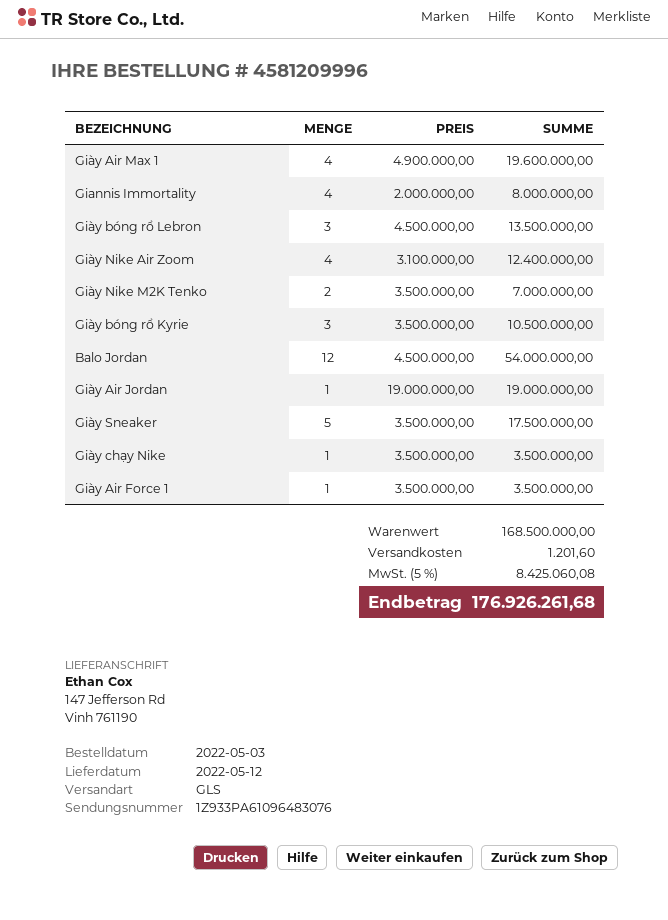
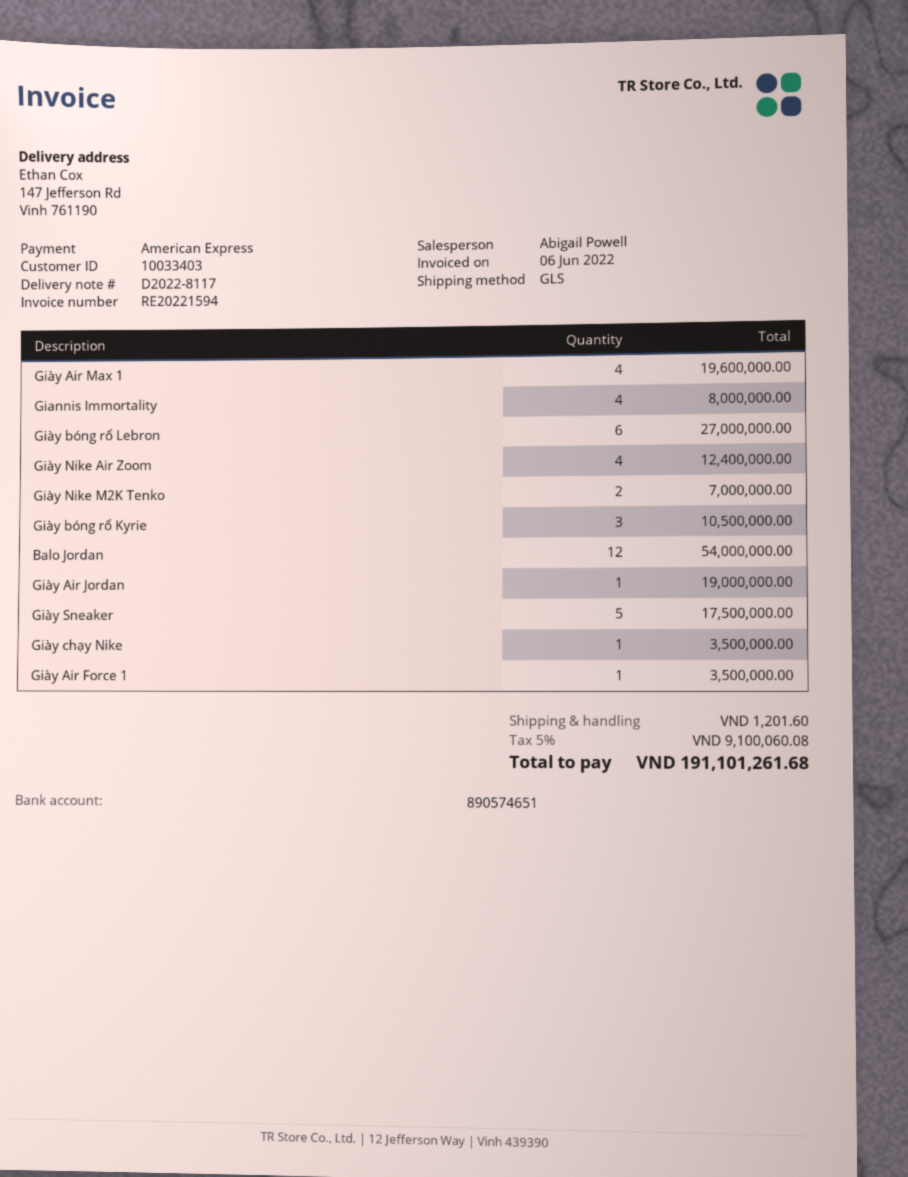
Giày bóng rổ Lebron: 3 for 13500000.00 -> 6 for 27000000.00
tax: 5% = 8425060.08 -> 5% = 9100060.08
total: 176926261.68 -> 191101261.68

